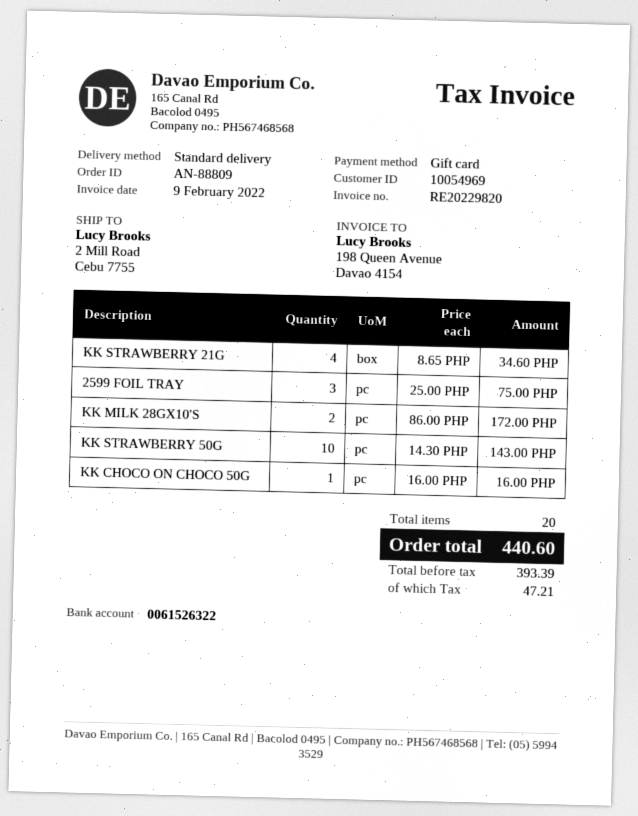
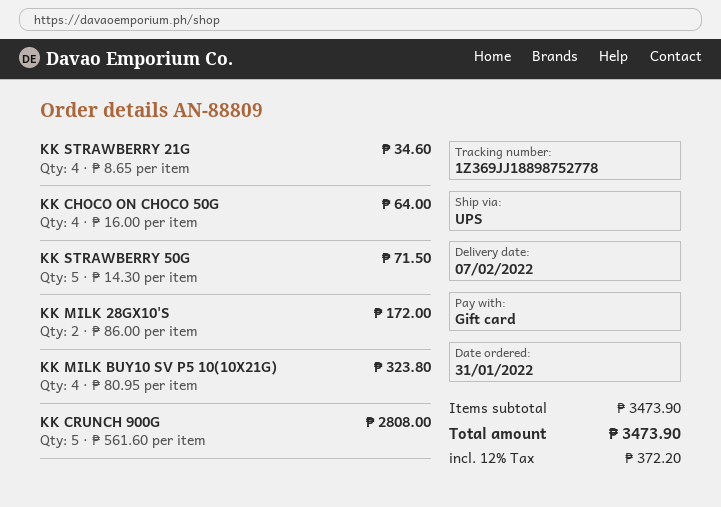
shipping method: standard -> UPS
2599 FOIL TRAY: 3 x 25.00 = 75.00 -> none
KK STRAWBERRY 50G: 10 x 14.30 = 143.00 -> 5 x 14.30 = 71.50
KK CHOCO ON CHOCO 50G: 1 x 16.00 = 16.00 -> 4 x 16.00 = 64.00
KK MILK BUY10 SV P5 10(10X21G): none -> 4 x 80.95 = 323.80
KK CRUNCH 900G: none -> 5 x 561.60 = 2808.00
tax: 47.21 -> 372.20
total: 440.60 -> 3473.90

